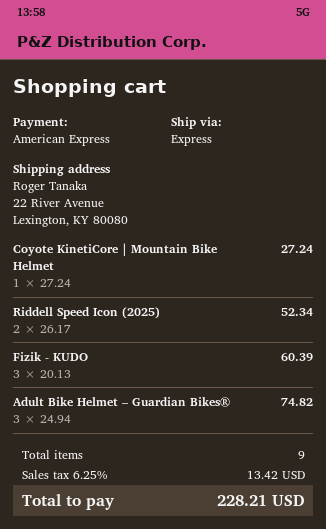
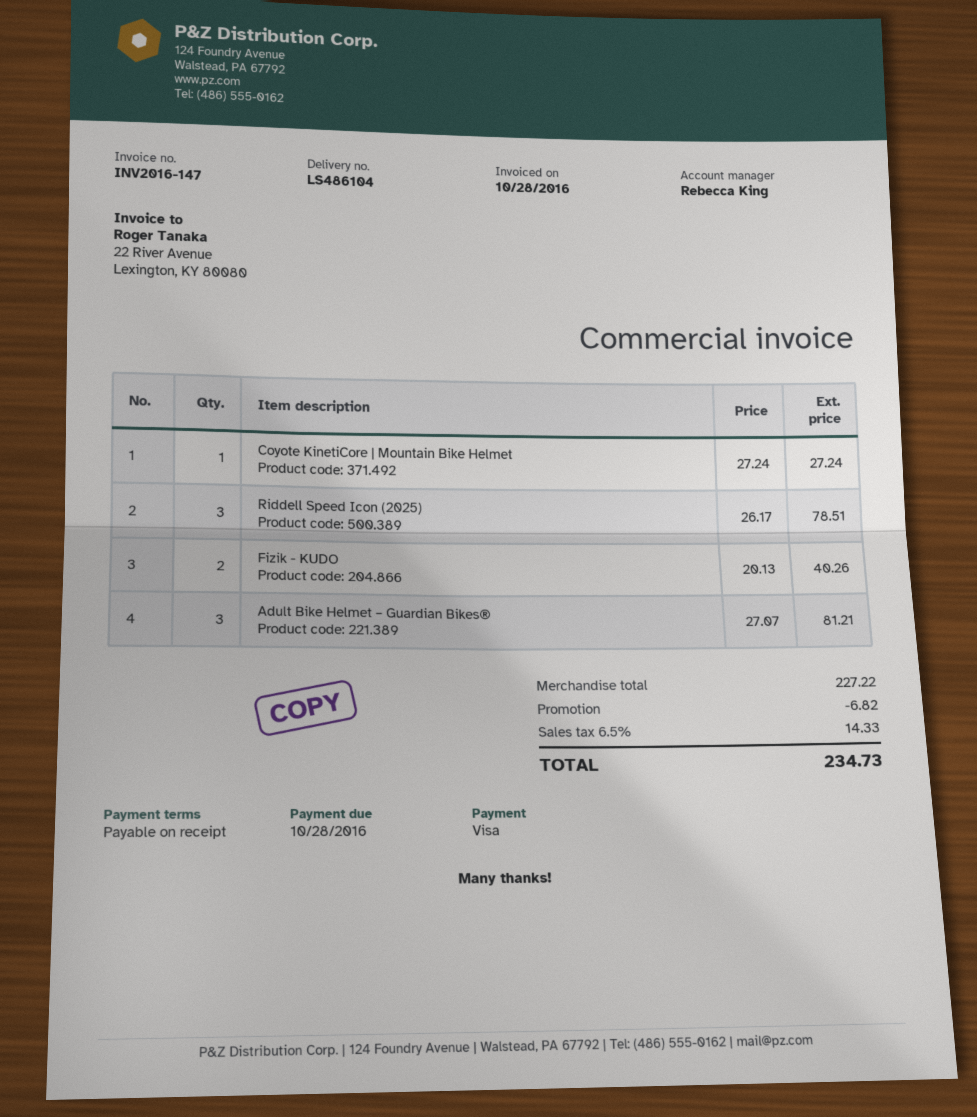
payment method: American Express -> Visa
Riddell Speed Icon (2025): 2 x 26.17 = 52.34 -> 3 x 26.17 = 78.51
Fizik - KUDO: 3 x 20.13 = 60.39 -> 2 x 20.13 = 40.26
Adult Bike Helmet – Guardian Bikes®: 3 x 24.94 = 74.82 -> 3 x 27.07 = 81.21
discount: none -> 6.82
tax: 6.25% = 13.42 -> 6.5% = 14.33
total: 228.21 -> 234.73

